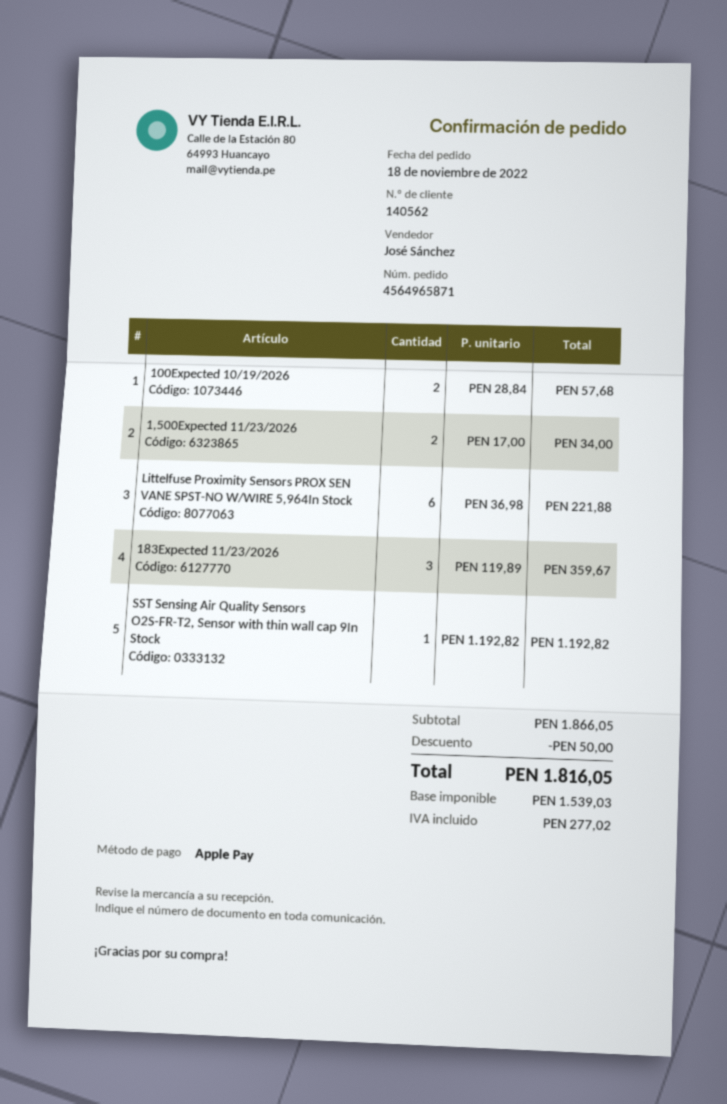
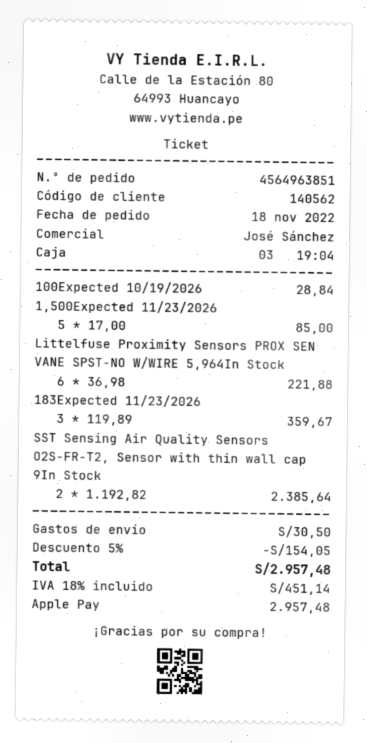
order number: 4564965871 -> 4564963851
100Expected 10/19/2026: 2 x 28.84 = 57.68 -> 1 x 28.84 = 28.84
1,500Expected 11/23/2026: 2 x 17.00 = 34.00 -> 5 x 17.00 = 85.00
SST Sensing Air Quality Sensors O2S-FR-T2, Sensor with thin wall cap 9In Stock: 1 x 1192.82 = 1192.82 -> 2 x 1192.82 = 2385.64
discount: 50.00 -> 154.05
shipping: none -> 30.50
tax: 277.02 -> 451.14
total: 1816.05 -> 2957.48

